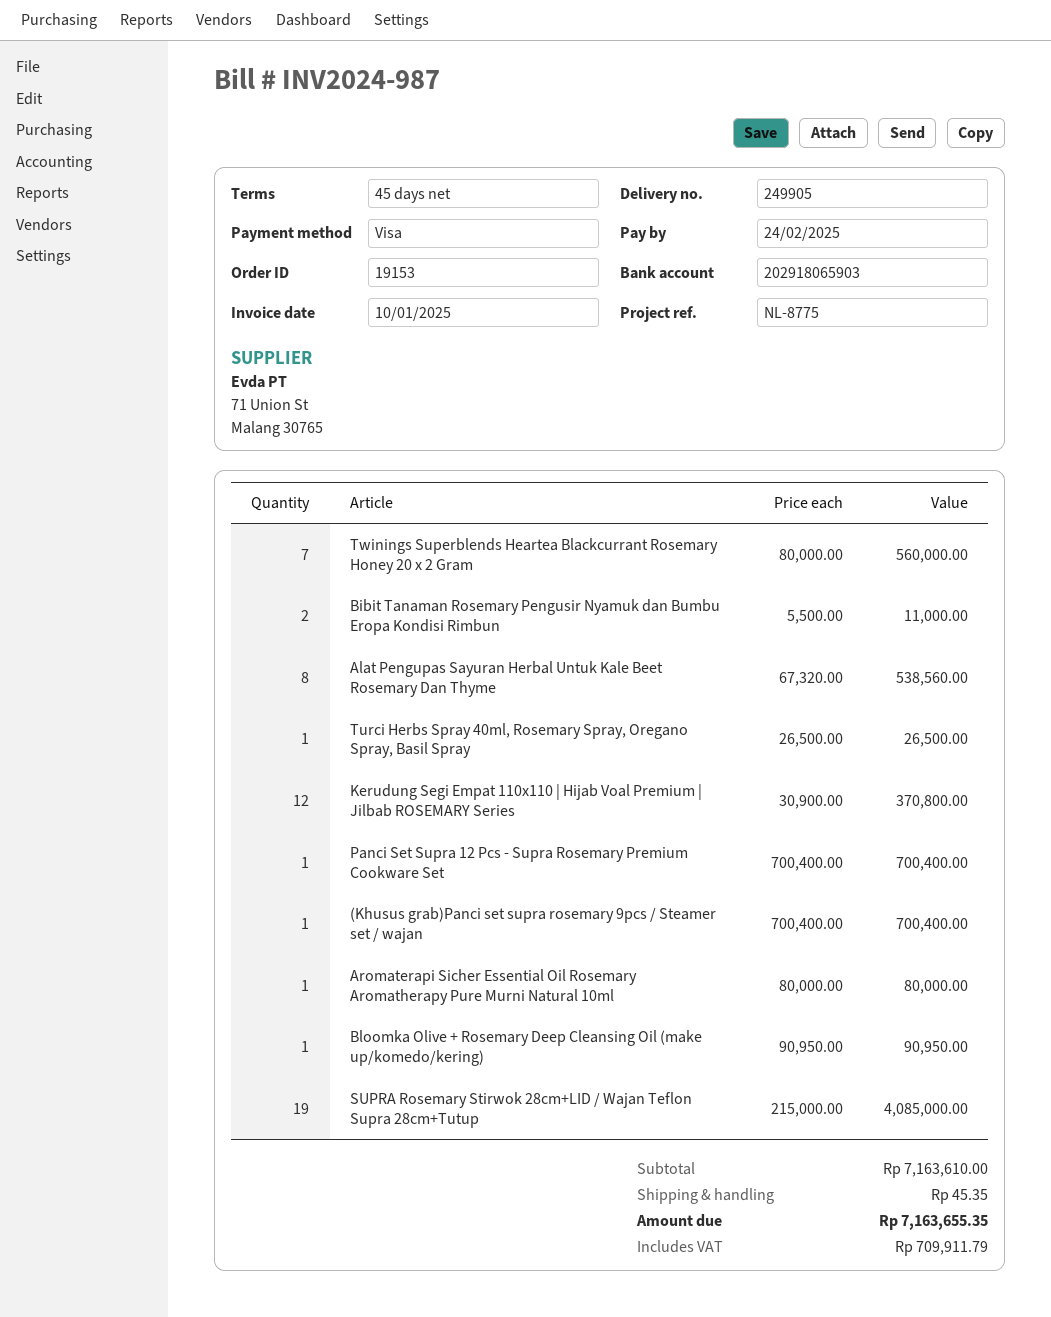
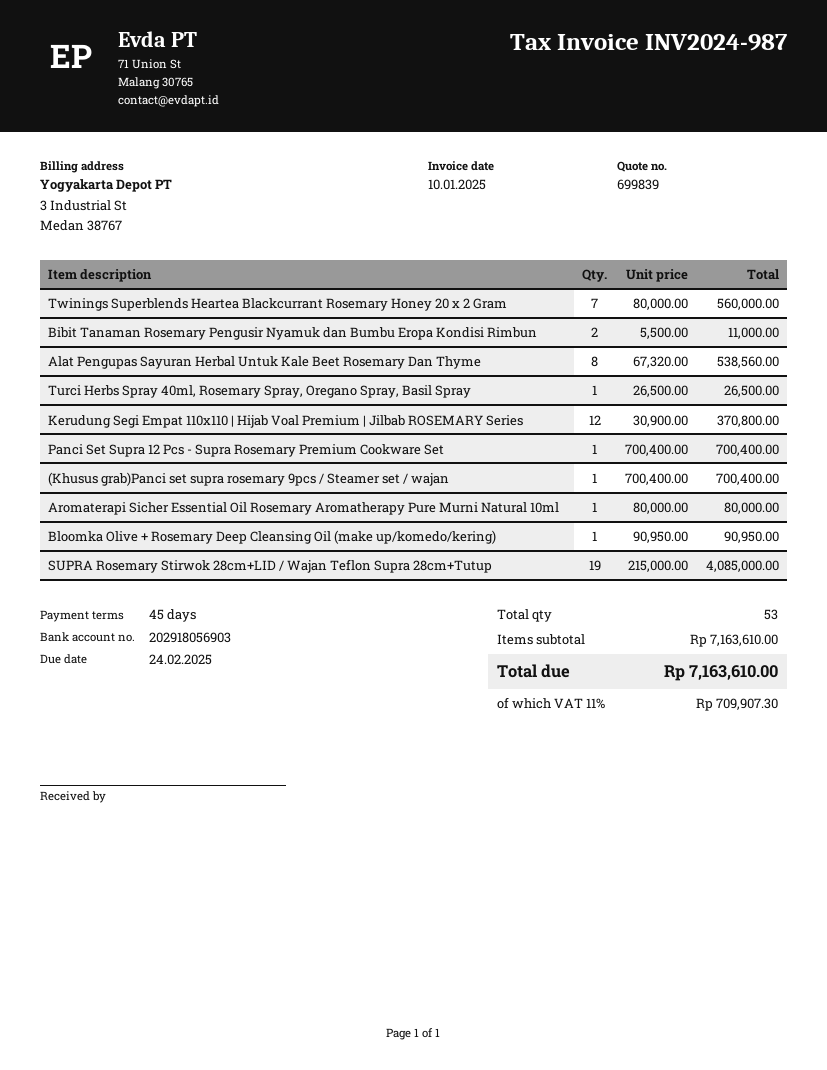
bank account: 202918065903 -> 202918056903
shipping: 45.35 -> none
tax: 709911.79 -> 709907.30
total: 7163655.35 -> 7163610.00

